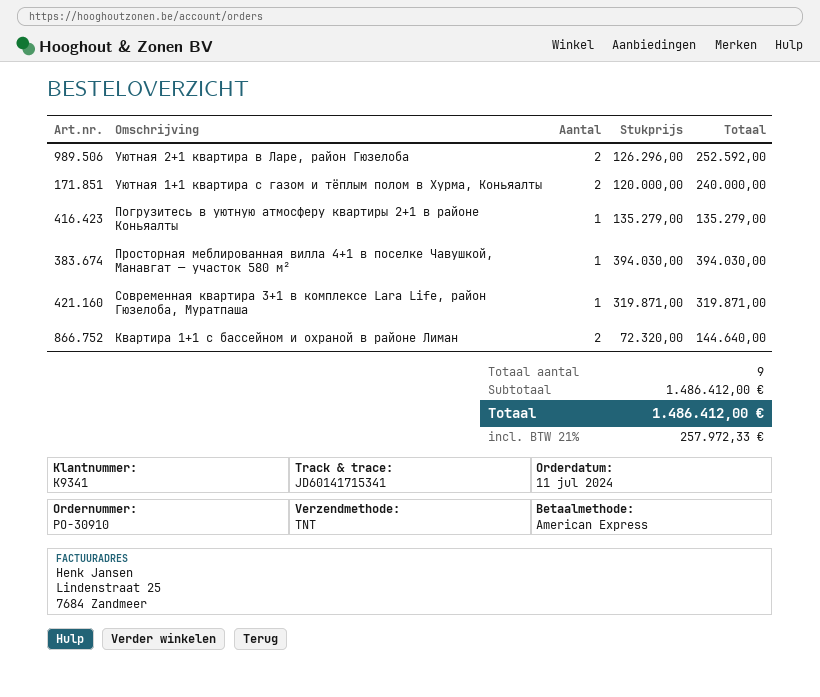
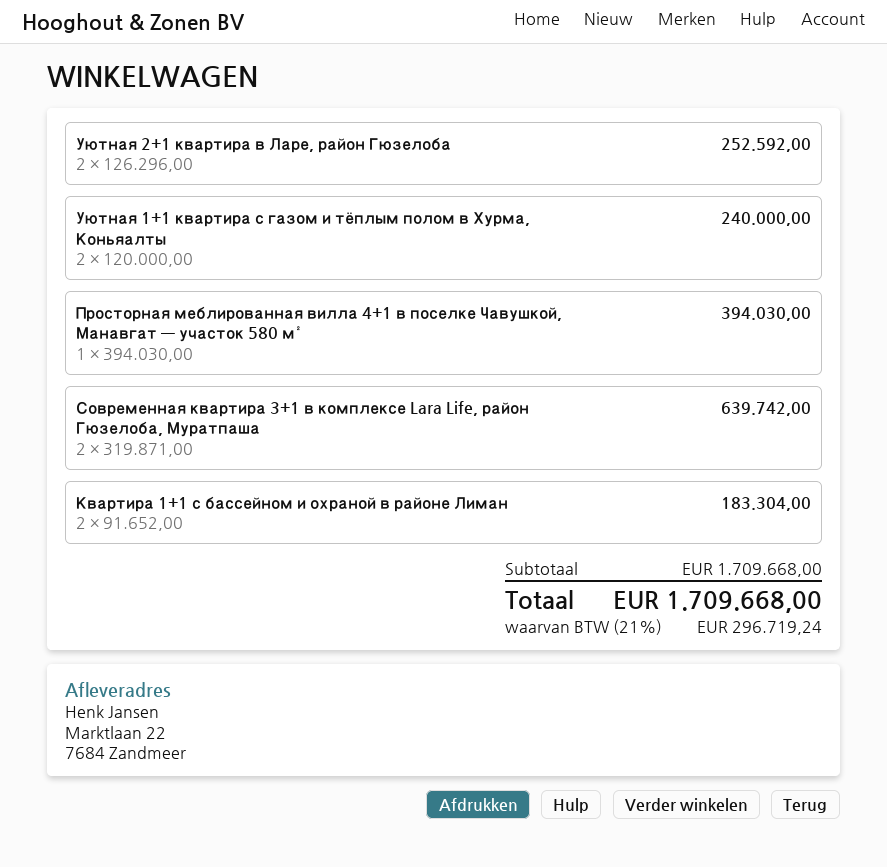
Погрузитесь в уютную атмосферу квартиры 2+1 в районе Коньяалты: 1 x 135279.00 = 135279.00 -> none
Современная квартира 3+1 в комплексе Lara Life, район Гюзелоба, Муратпаша: 1 x 319871.00 = 319871.00 -> 2 x 319871.00 = 639742.00
Квартира 1+1 с бассейном и охраной в районе Лиман: 2 x 72320.00 = 144640.00 -> 2 x 91652.00 = 183304.00
subtotal: 1486412.00 -> 1709668.00
tax: 21% = 257972.33 -> 21% = 296719.24
total: 1486412.00 -> 1709668.00

